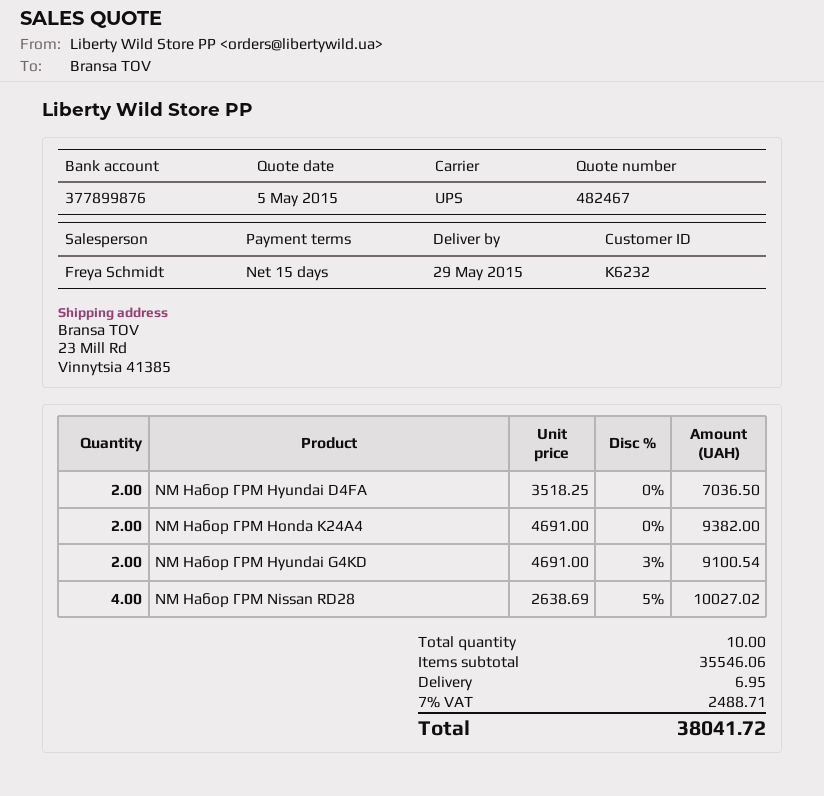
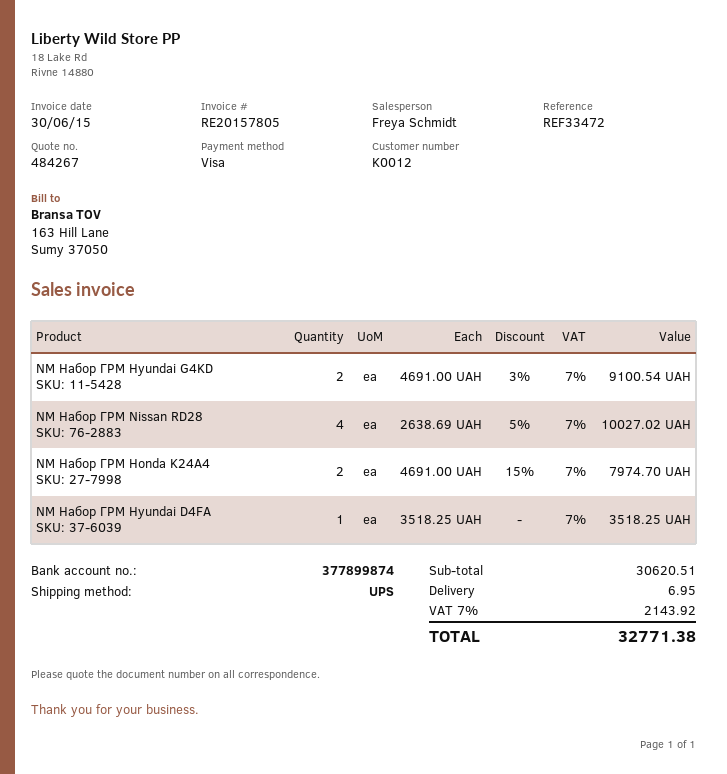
quote number: 482467 -> 484267
customer number: K6232 -> K0012
bank account: 377899876 -> 377899874
NM Набор ГРМ Hyundai D4FA: 2 x 3518.25 = 7036.50 -> 1 x 3518.25 = 3518.25
NM Набор ГРМ Honda K24A4: 2 x 4691.00 = 9382.00 -> 2 x 4691.00 - 15% = 7974.70
subtotal: 35546.06 -> 30620.51
tax: 7% = 2488.71 -> 7% = 2143.92
total: 38041.72 -> 32771.38

